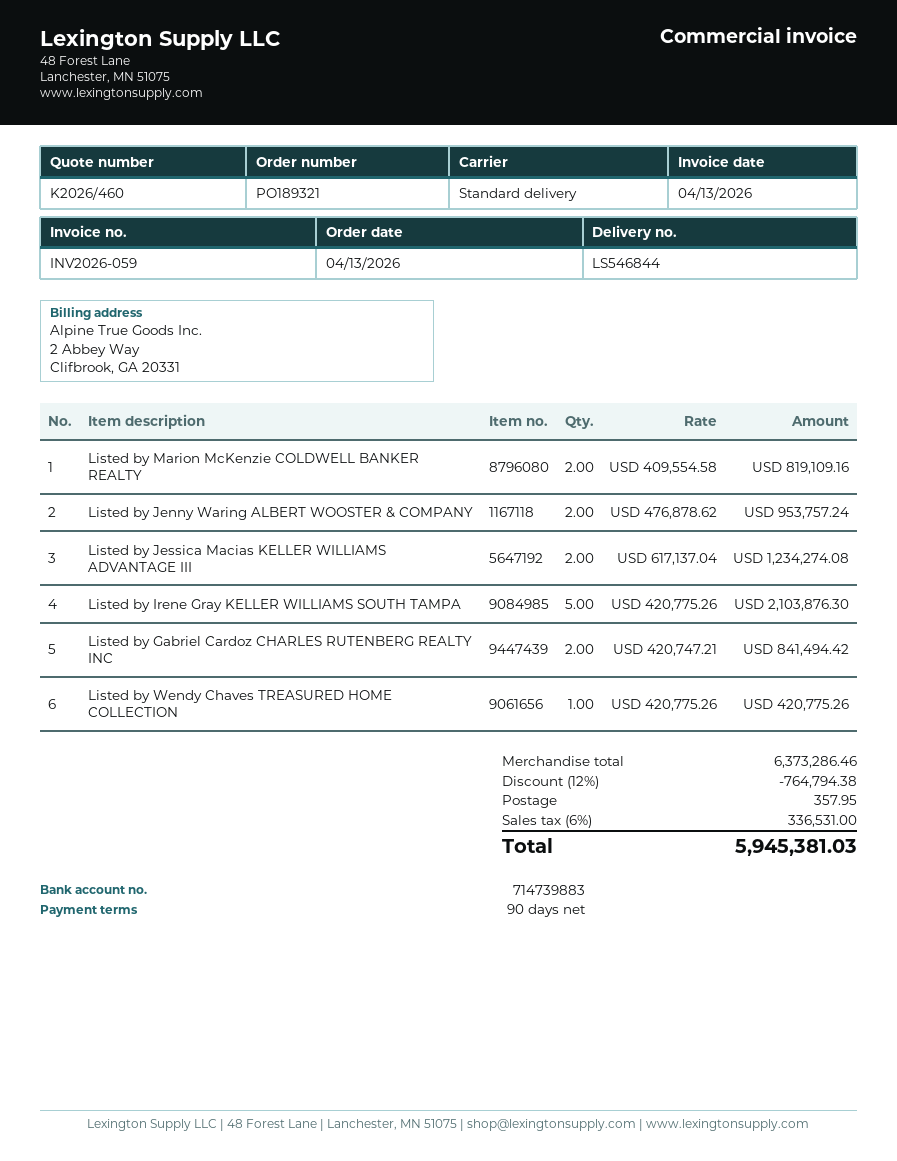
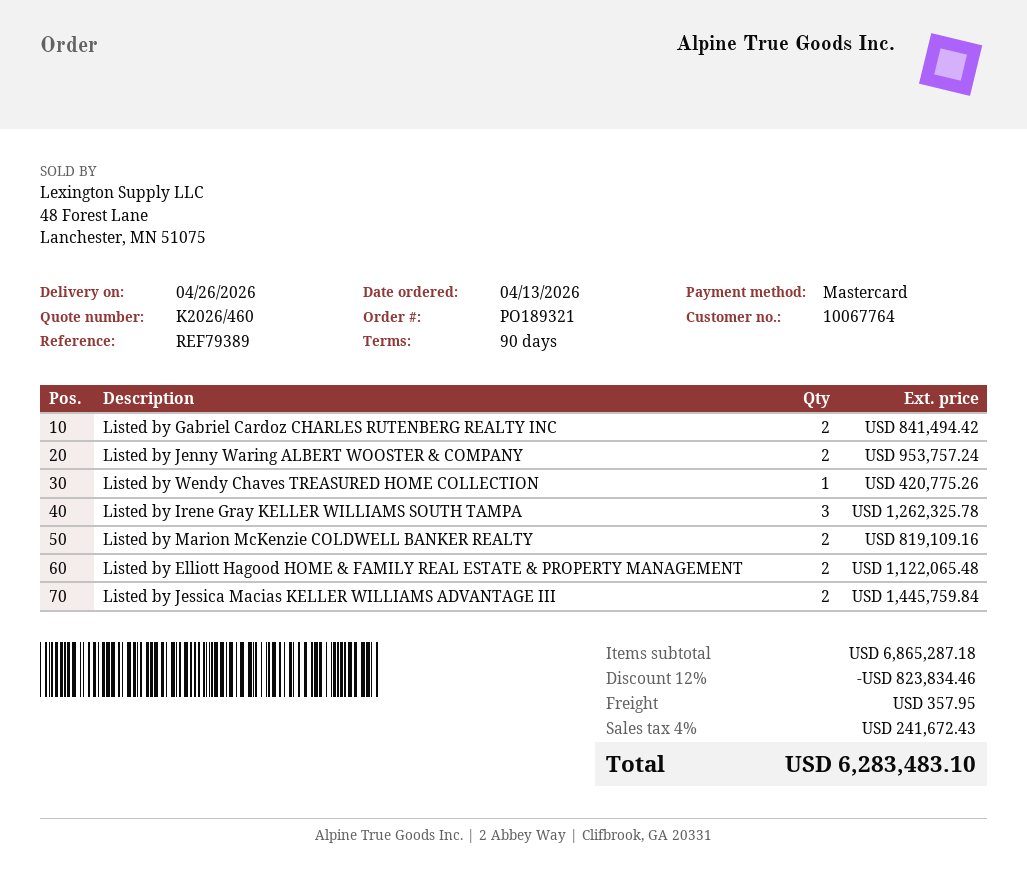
Listed by Jessica Macias KELLER WILLIAMS ADVANTAGE III: 2 for 1234274.08 -> 2 for 1445759.84
Listed by Irene Gray KELLER WILLIAMS SOUTH TAMPA: 5 for 2103876.30 -> 3 for 1262325.78
Listed by Elliott Hagood HOME & FAMILY REAL ESTATE & PROPERTY MANAGEMENT: none -> 2 for 1122065.48
subtotal: 6373286.46 -> 6865287.18
discount: 12% = 764794.38 -> 12% = 823834.46
tax: 6% = 336531.00 -> 4% = 241672.43
total: 5945381.03 -> 6283483.10

